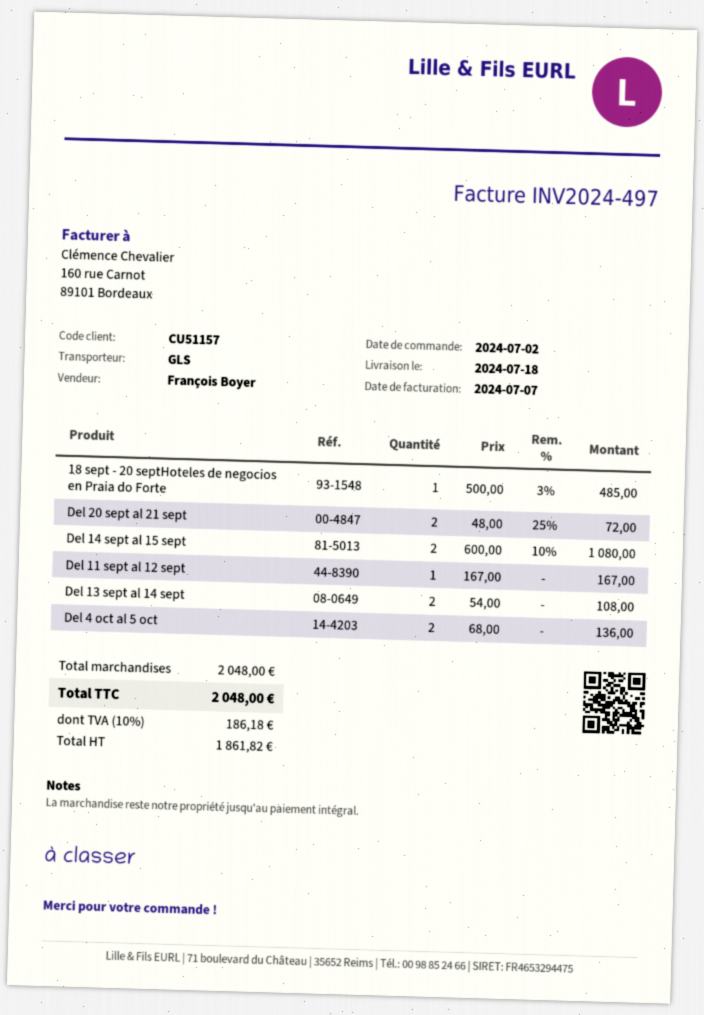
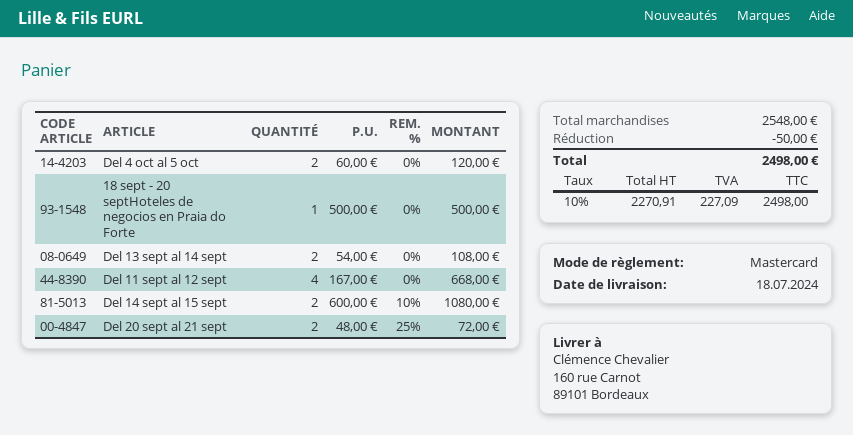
18 sept - 20 septHoteles de negocios en Praia do Forte: 1 x 500.00 - 3% = 485.00 -> 1 x 500.00 = 500.00
Del 11 sept al 12 sept: 1 x 167.00 = 167.00 -> 4 x 167.00 = 668.00
Del 4 oct al 5 oct: 2 x 68.00 = 136.00 -> 2 x 60.00 = 120.00
subtotal: 2048.00 -> 2548.00
discount: none -> 50.00
net: 1861.82 -> 2270.91
tax: 10% = 186.18 -> 10% = 227.09
total: 2048.00 -> 2498.00

